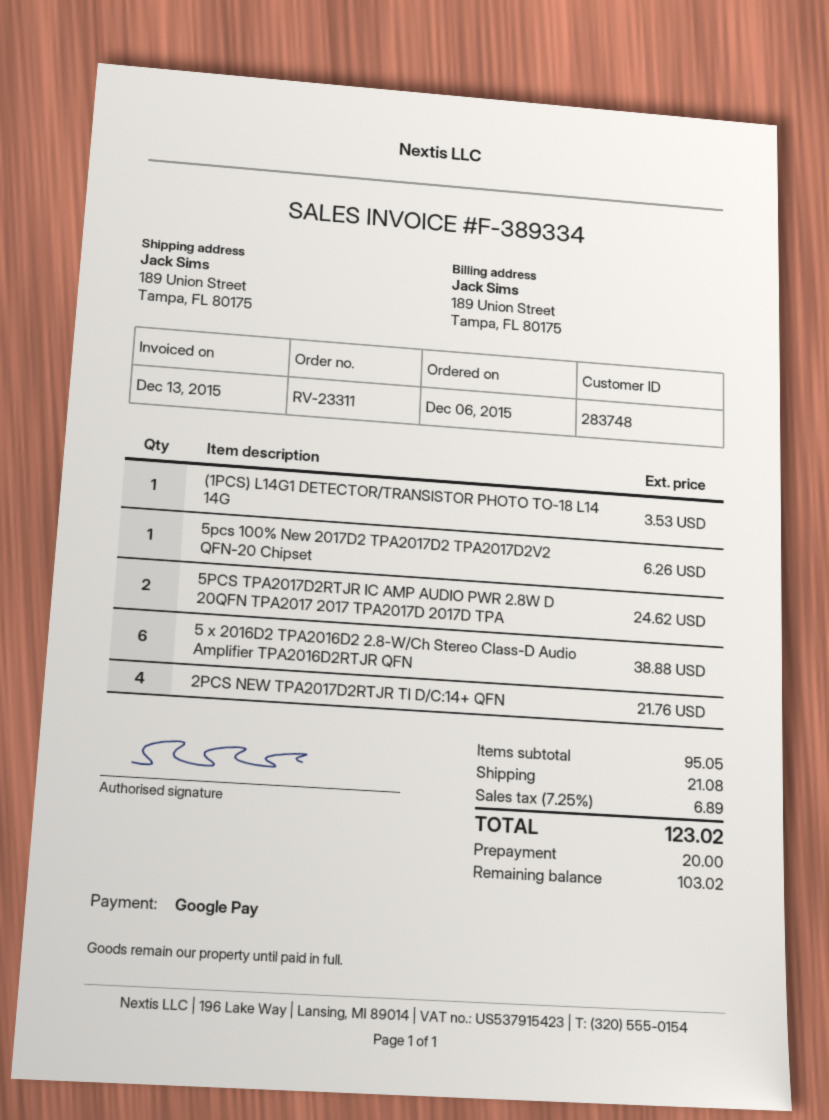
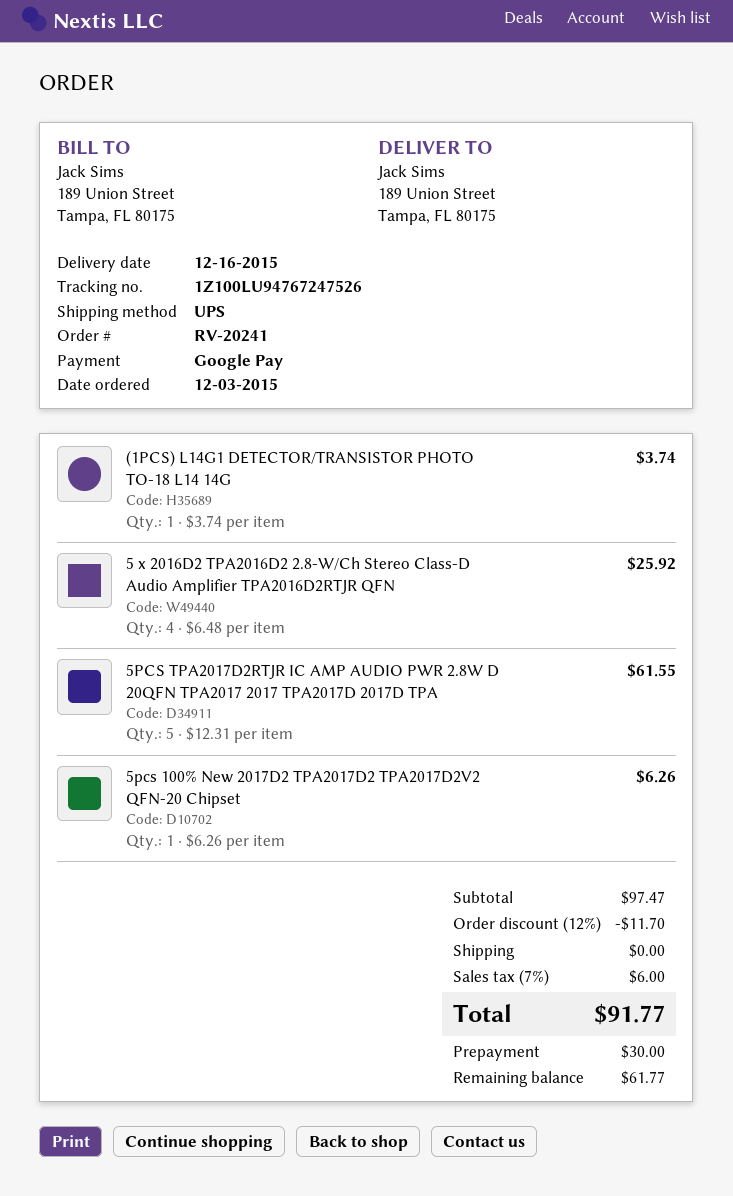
order number: RV-23311 -> RV-20241
order date: 2015-12-06 -> 2015-12-03
(1PCS) L14G1 DETECTOR/TRANSISTOR PHOTO TO-18 L14 14G: 1 for 3.53 -> 1 for 3.74
5PCS TPA2017D2RTJR IC AMP AUDIO PWR 2.8W D 20QFN TPA2017 2017 TPA2017D 2017D TPA: 2 for 24.62 -> 5 for 61.55
5 x 2016D2 TPA2016D2 2.8-W/Ch Stereo Class-D Audio Amplifier TPA2016D2RTJR QFN: 6 for 38.88 -> 4 for 25.92
2PCS NEW TPA2017D2RTJR TI D/C:14+ QFN: 4 for 21.76 -> none
subtotal: 95.05 -> 97.47
discount: none -> 12% = 11.70
shipping: 21.08 -> 0.00
tax: 7.25% = 6.89 -> 7% = 6.00
total: 123.02 -> 91.77
deposit: 20.00 -> 30.00
balance: 103.02 -> 61.77

